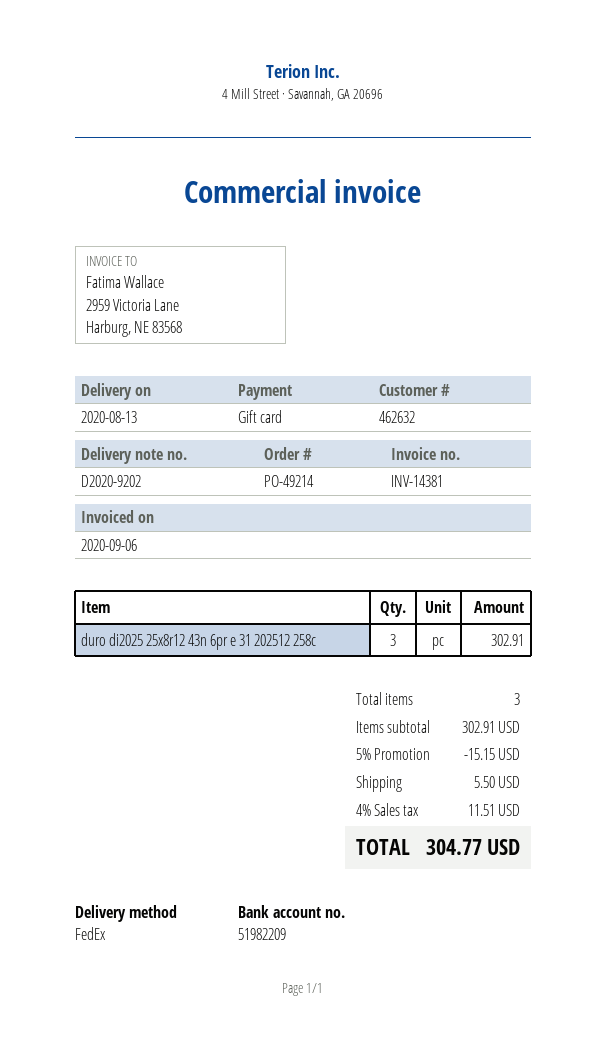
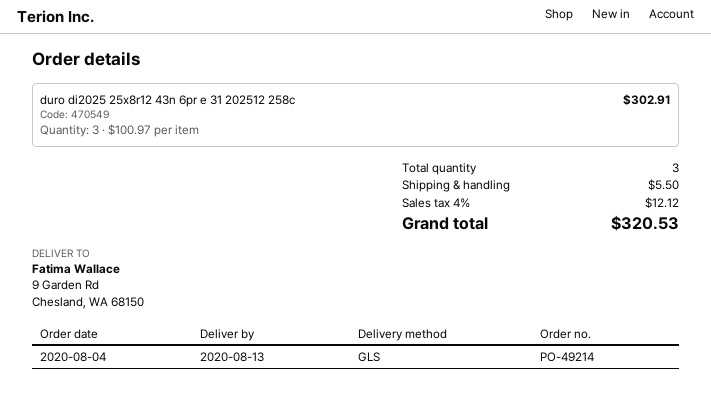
shipping method: FedEx -> GLS
discount: 5% = 15.15 -> none
tax: 4% = 11.51 -> 4% = 12.12
total: 304.77 -> 320.53

